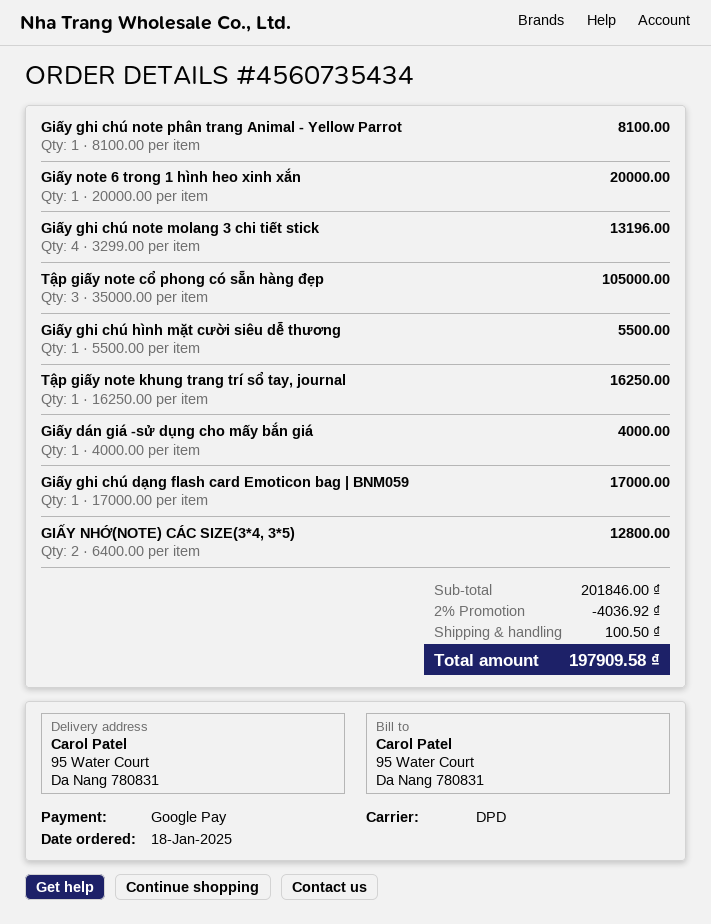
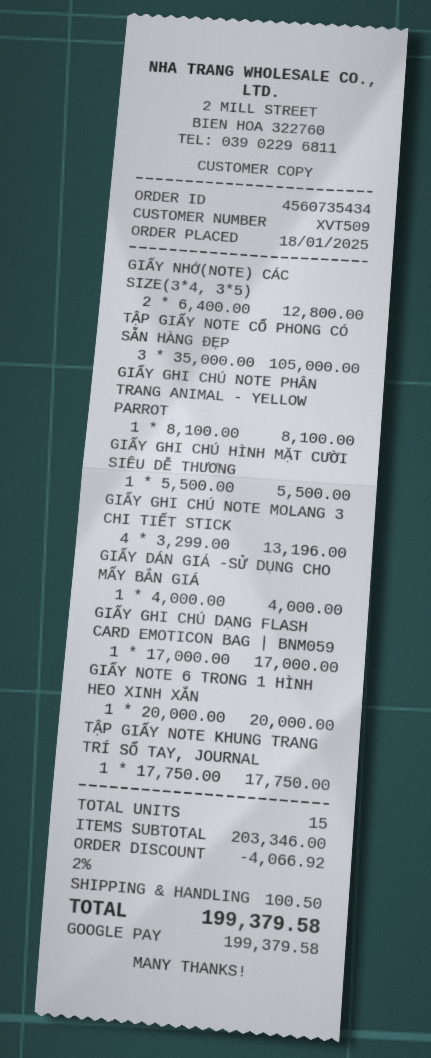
Tập giấy note khung trang trí sổ tay, journal: 1 x 16250.00 = 16250.00 -> 1 x 17750.00 = 17750.00
subtotal: 201846.00 -> 203346.00
discount: 2% = 4036.92 -> 2% = 4066.92
total: 197909.58 -> 199379.58

